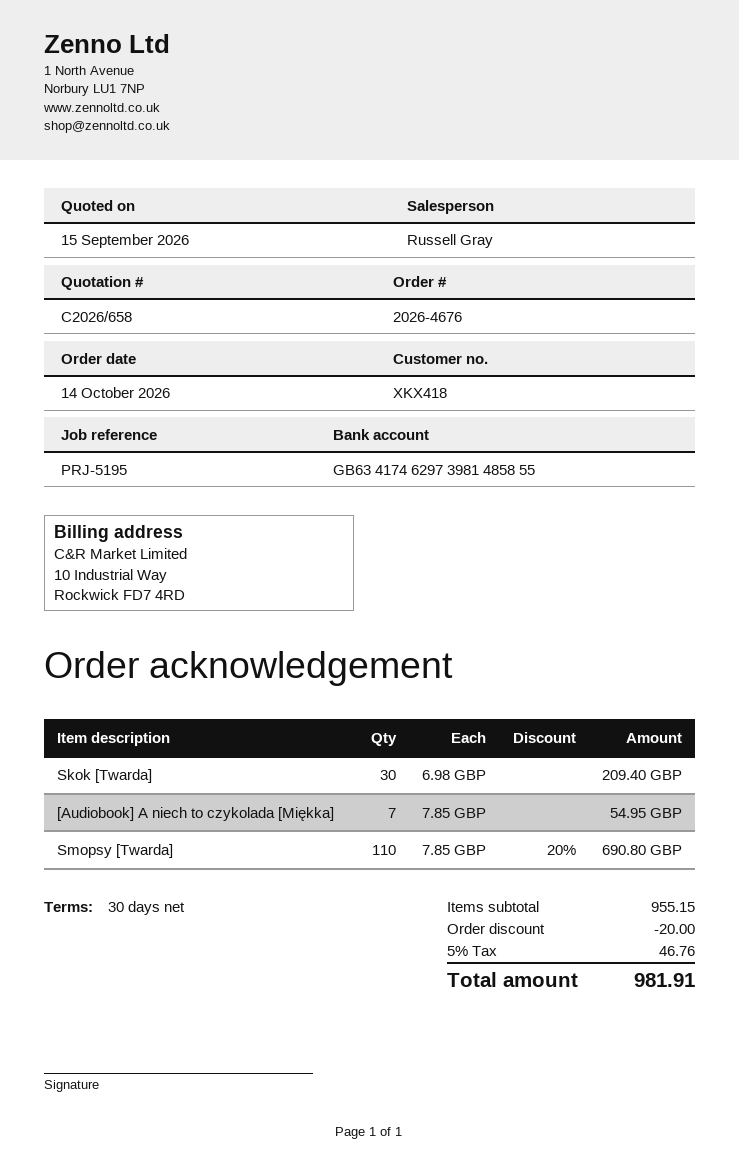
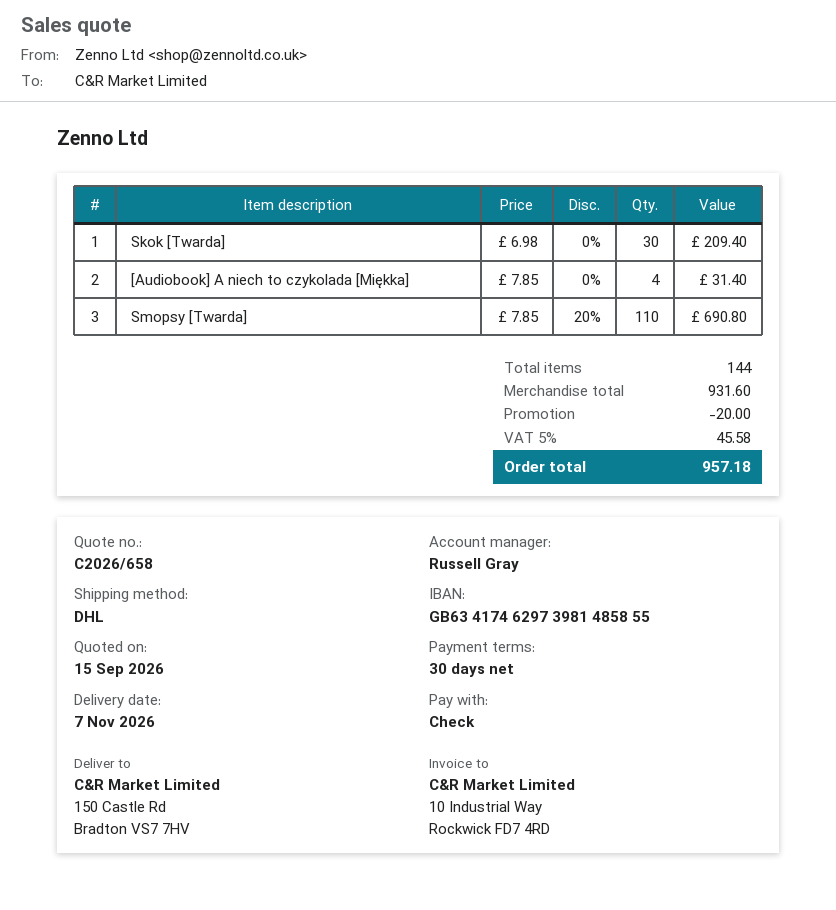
[Audiobook] A niech to czykolada [Miękka]: 7 x 7.85 = 54.95 -> 4 x 7.85 = 31.40
subtotal: 955.15 -> 931.60
tax: 5% = 46.76 -> 5% = 45.58
total: 981.91 -> 957.18

